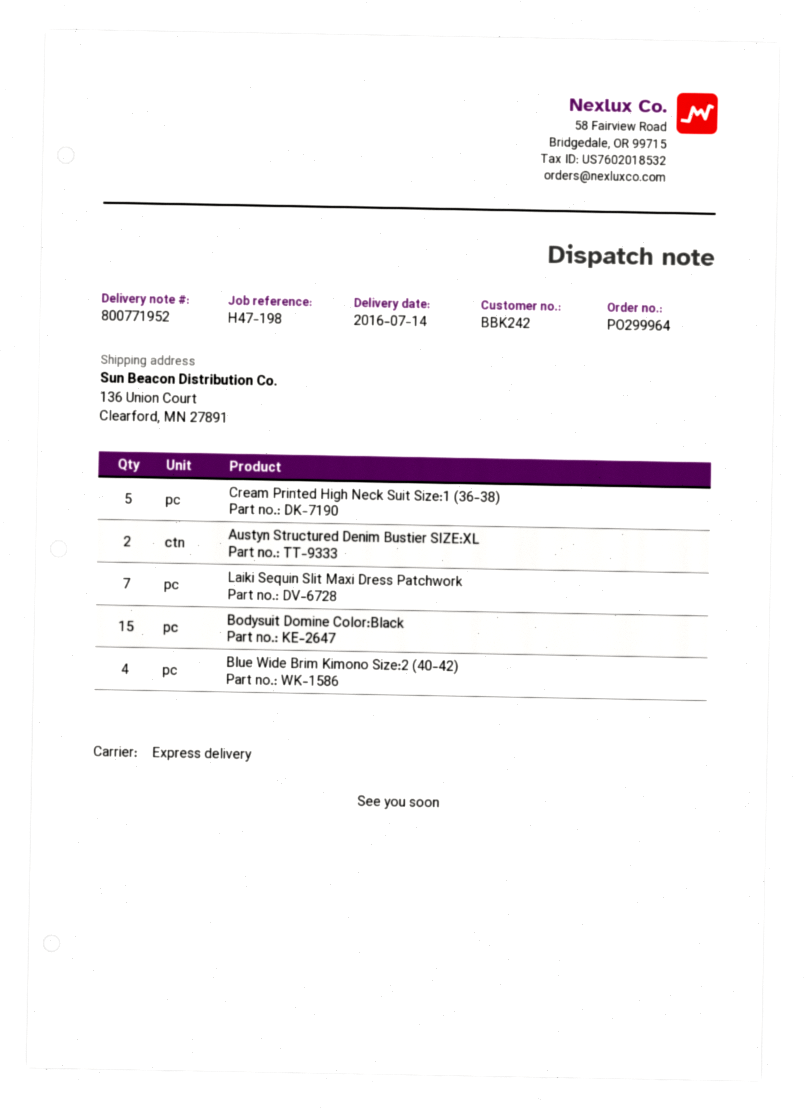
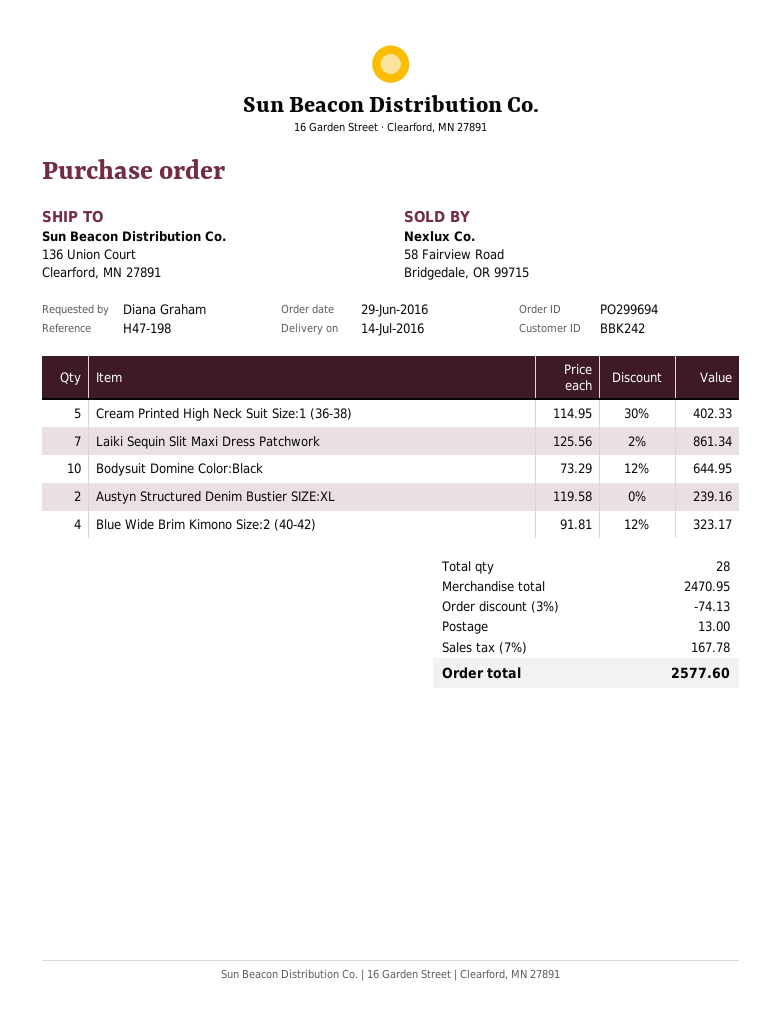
order number: PO299964 -> PO299694
Bodysuit Domine Color:Black: 15 -> 10

